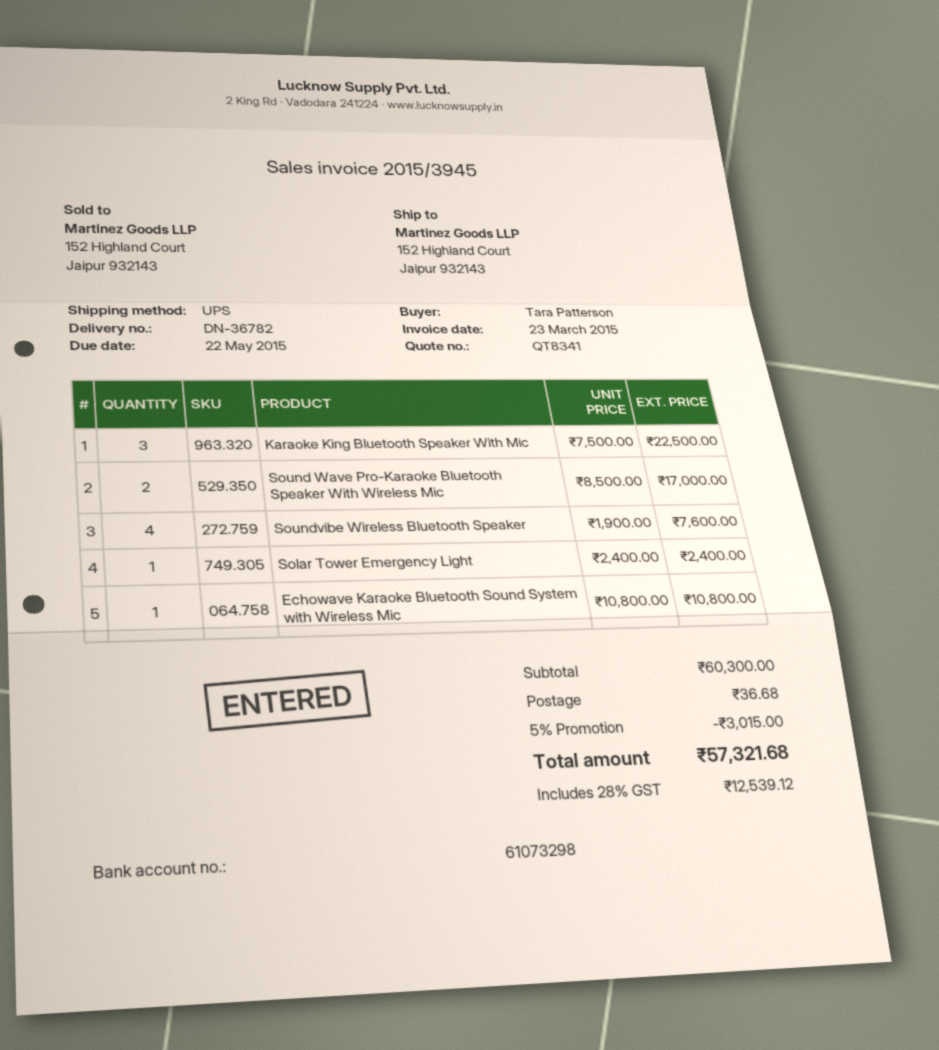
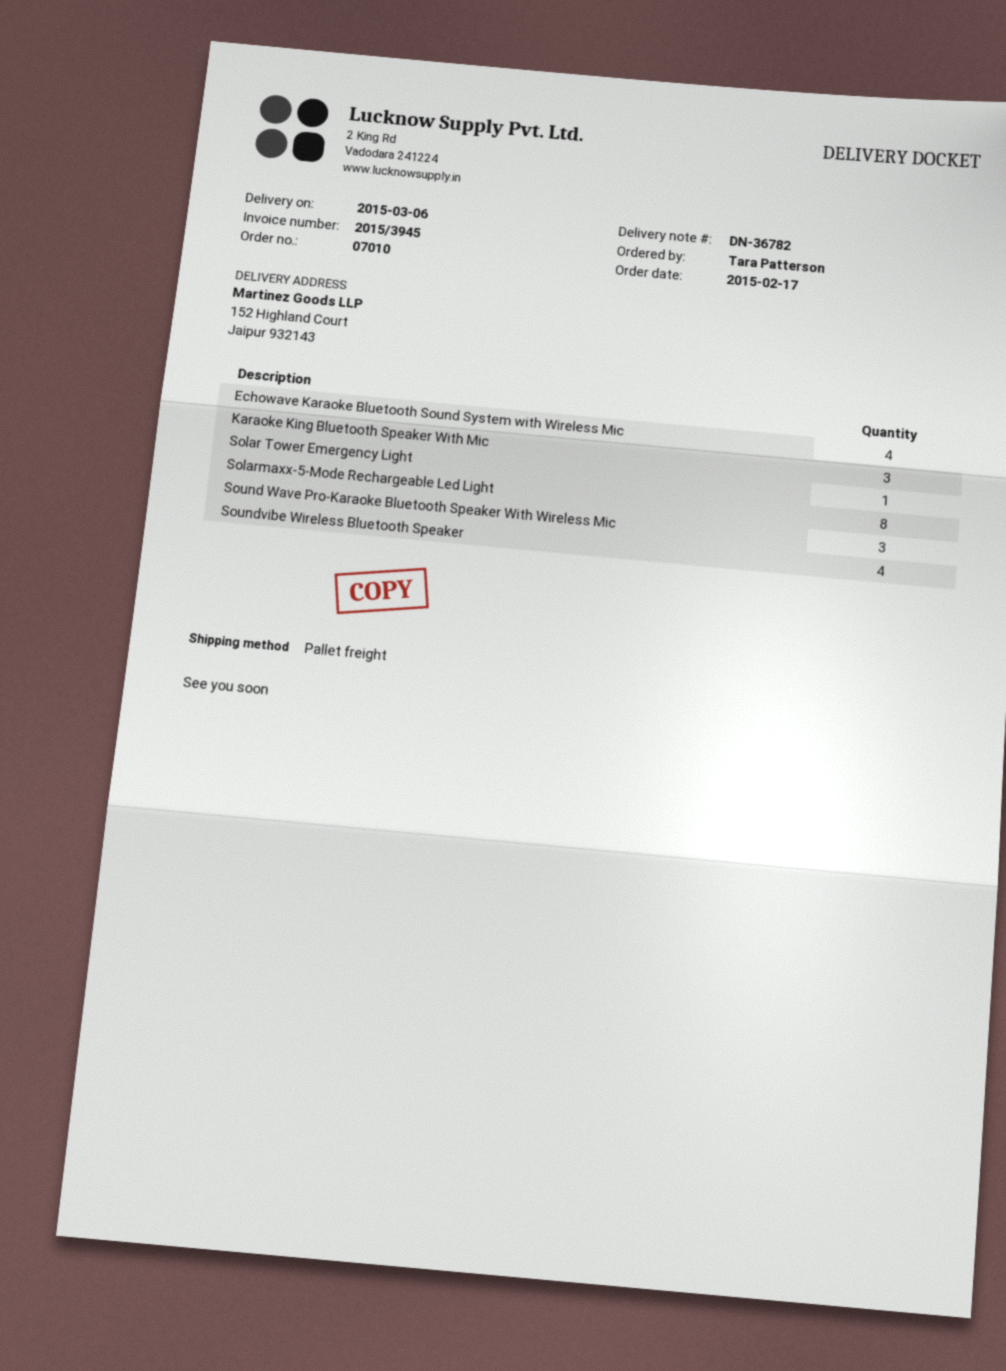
shipping method: UPS -> pallet freight
Sound Wave Pro-Karaoke Bluetooth Speaker With Wireless Mic: 2 -> 3
Echowave Karaoke Bluetooth Sound System with Wireless Mic: 1 -> 4
Solarmaxx-5-Mode Rechargeable Led Light: none -> 8

